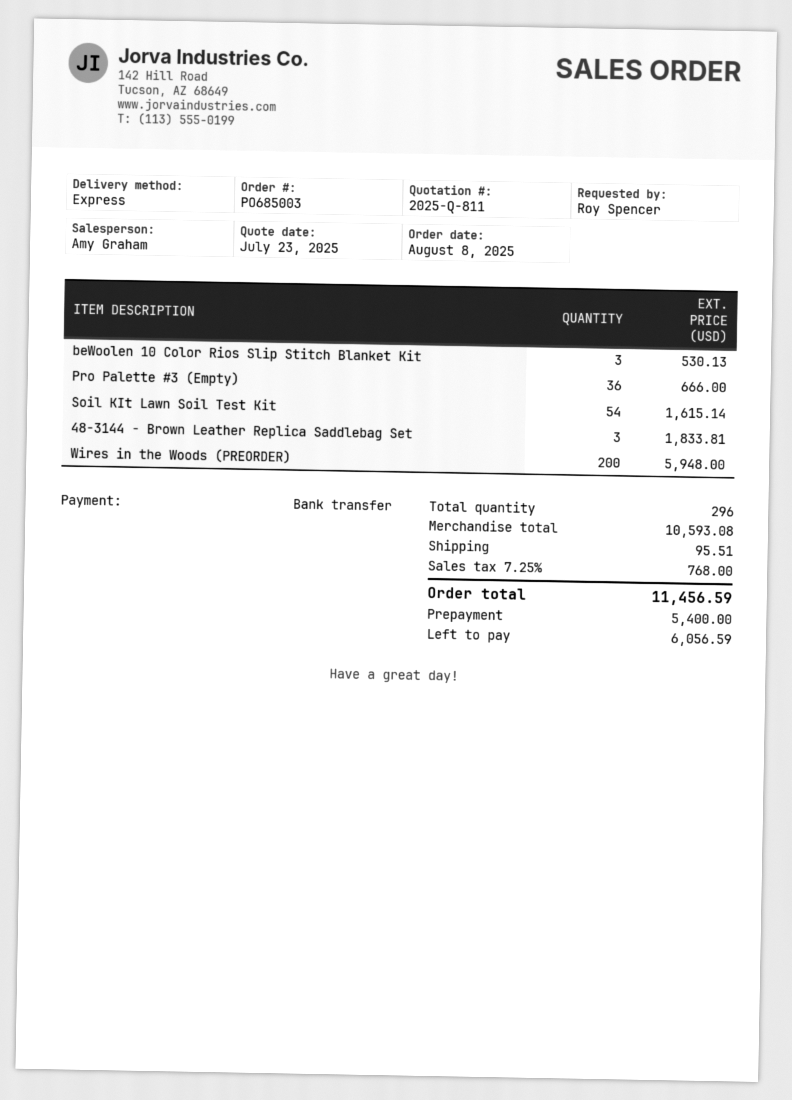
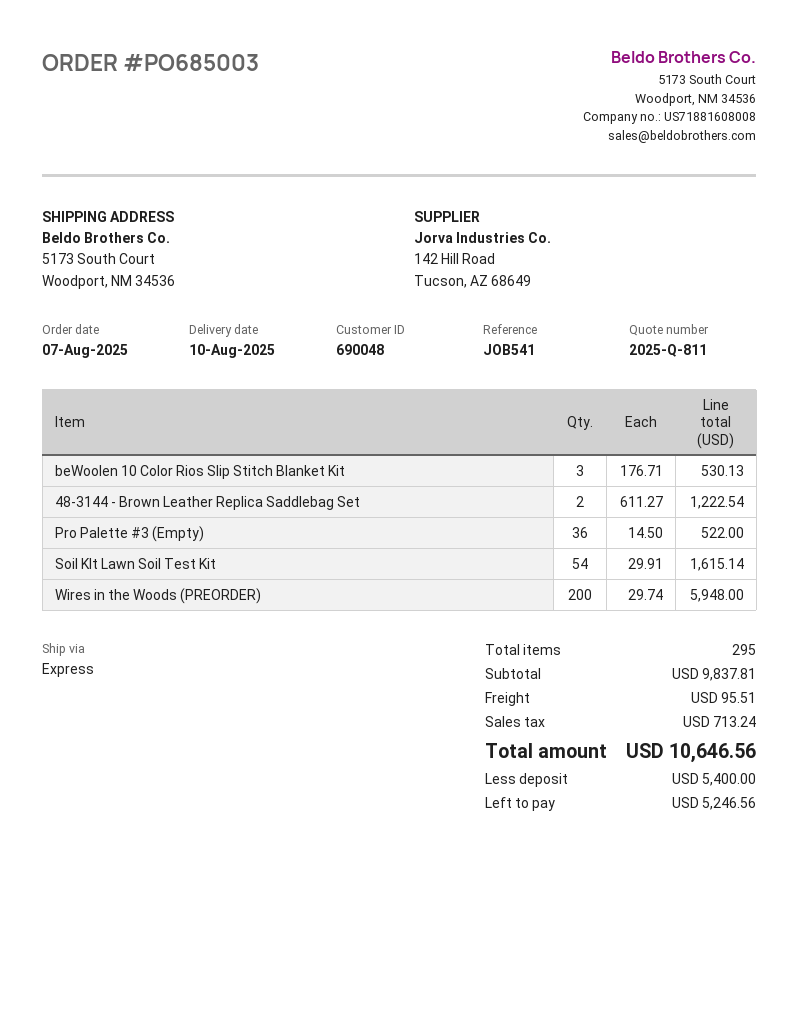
order date: 2025-08-08 -> 2025-08-07
Pro Palette #3 (Empty): 36 for 666.00 -> 36 for 522.00
48-3144 - Brown Leather Replica Saddlebag Set: 3 for 1833.81 -> 2 for 1222.54
total quantity: 296 -> 295
subtotal: 10593.08 -> 9837.81
tax: 768.00 -> 713.24
total: 11456.59 -> 10646.56
balance: 6056.59 -> 5246.56

